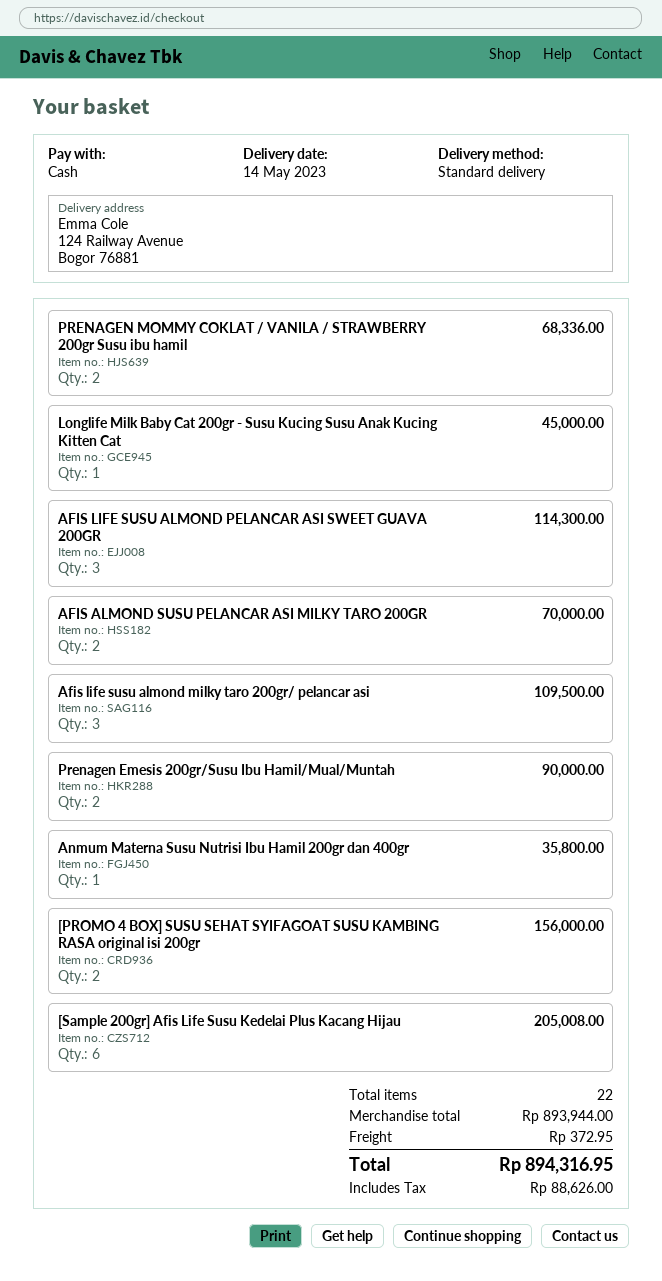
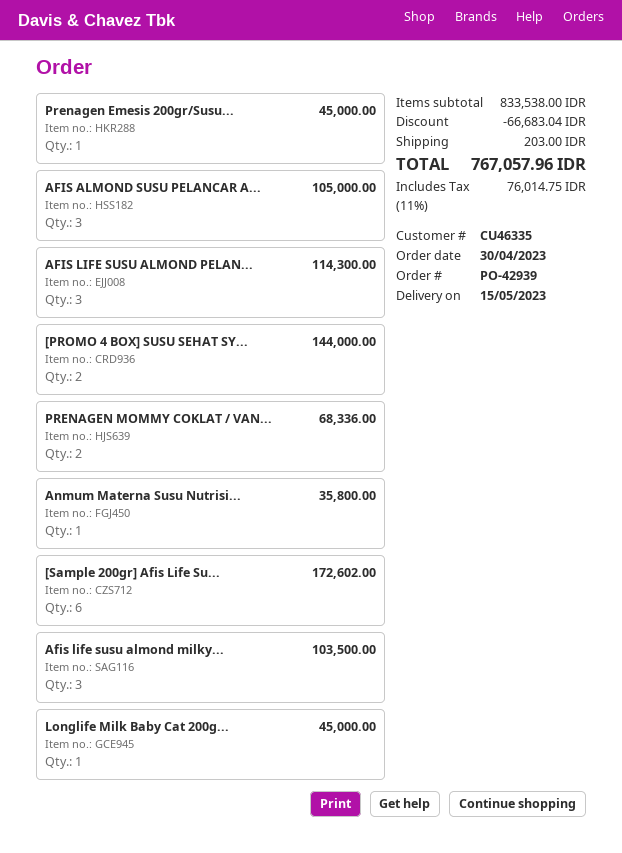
delivery date: 2023-05-14 -> 2023-05-15
AFIS ALMOND SUSU PELANCAR ASI MILKY TARO 200GR: 2 for 70000.00 -> 3 for 105000.00
Afis life susu almond milky taro 200gr/ pelancar asi: 3 for 109500.00 -> 3 for 103500.00
Prenagen Emesis 200gr/Susu Ibu Hamil/Mual/Muntah: 2 for 90000.00 -> 1 for 45000.00
[PROMO 4 BOX] SUSU SEHAT SYIFAGOAT SUSU KAMBING RASA original isi 200gr: 2 for 156000.00 -> 2 for 144000.00
[Sample 200gr] Afis Life Susu Kedelai Plus Kacang Hijau: 6 for 205008.00 -> 6 for 172602.00
subtotal: 893944.00 -> 833538.00
discount: none -> 66683.04
shipping: 372.95 -> 203.00
tax: 88626.00 -> 76014.75
total: 894316.95 -> 767057.96

